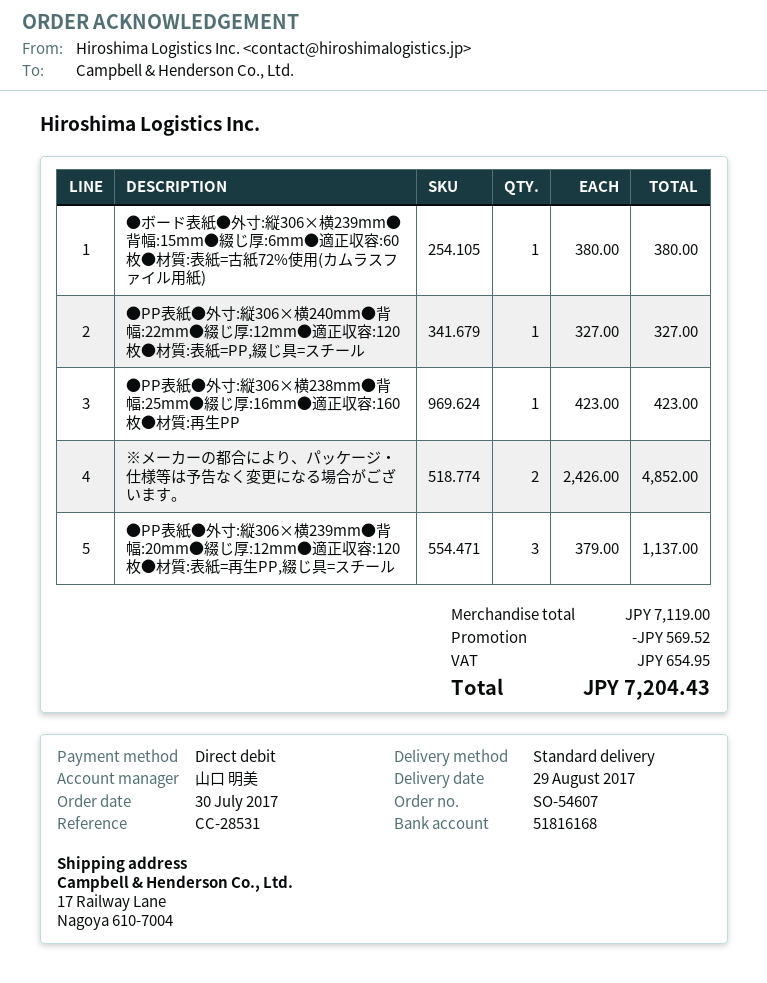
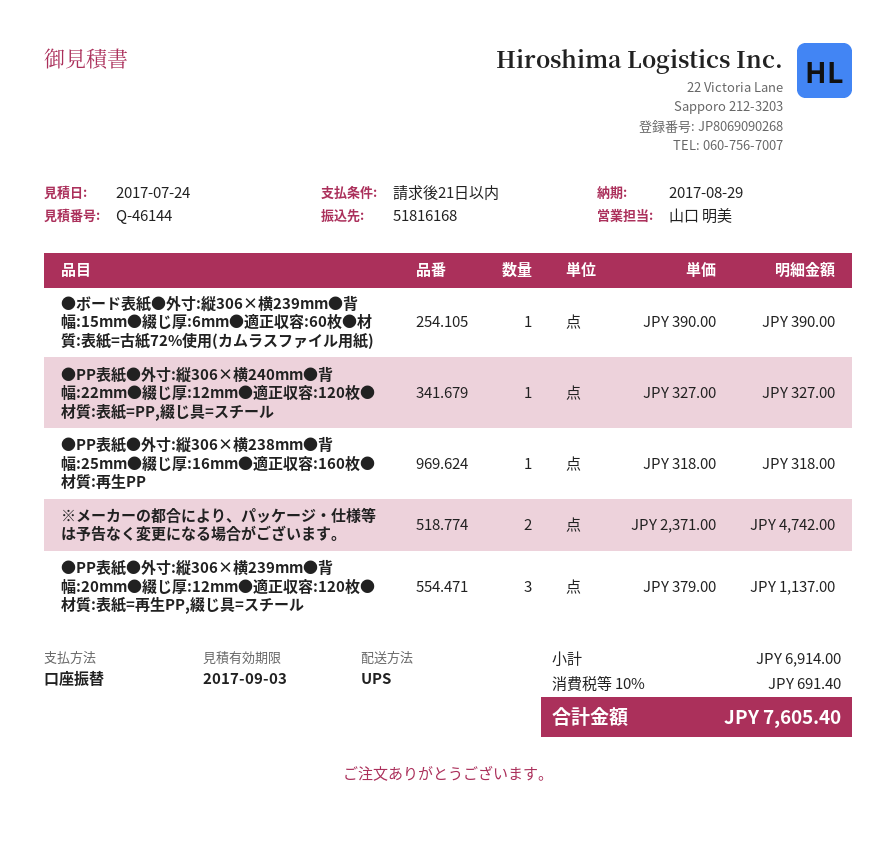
shipping method: standard -> UPS
●ボード表紙●外寸:縦306×横239mm●背幅:15mm●綴じ厚:6mm●適正収容:60枚●材質:表紙=古紙72%使用(カムラスファイル用紙): 1 x 380.00 = 380.00 -> 1 x 390.00 = 390.00
●PP表紙●外寸:縦306×横238mm●背幅:25mm●綴じ厚:16mm●適正収容:160枚●材質:再生PP: 1 x 423.00 = 423.00 -> 1 x 318.00 = 318.00
※メーカーの都合により、パッケージ・仕様等は予告なく変更になる場合がございます。: 2 x 2426.00 = 4852.00 -> 2 x 2371.00 = 4742.00
subtotal: 7119.00 -> 6914.00
discount: 569.52 -> none
tax: 654.95 -> 691.40
total: 7204.43 -> 7605.40

